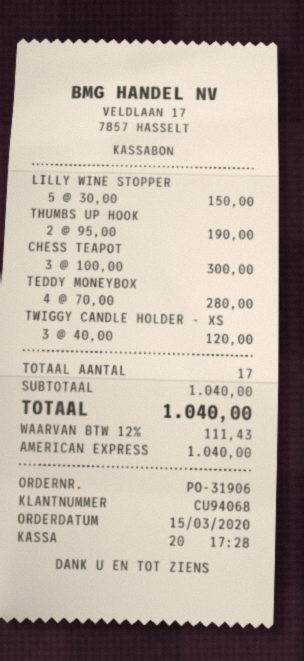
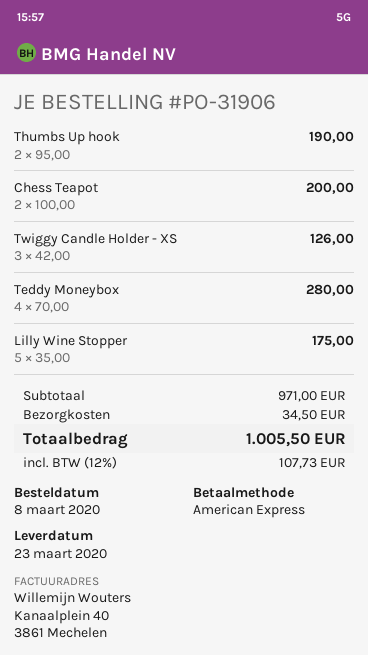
order date: 2020-03-15 -> 2020-03-08
LILLY WINE STOPPER: 5 x 30.00 = 150.00 -> 5 x 35.00 = 175.00
CHESS TEAPOT: 3 x 100.00 = 300.00 -> 2 x 100.00 = 200.00
TWIGGY CANDLE HOLDER - XS: 3 x 40.00 = 120.00 -> 3 x 42.00 = 126.00
subtotal: 1040.00 -> 971.00
shipping: none -> 34.50
tax: 12% = 111.43 -> 12% = 107.73
total: 1040.00 -> 1005.50

